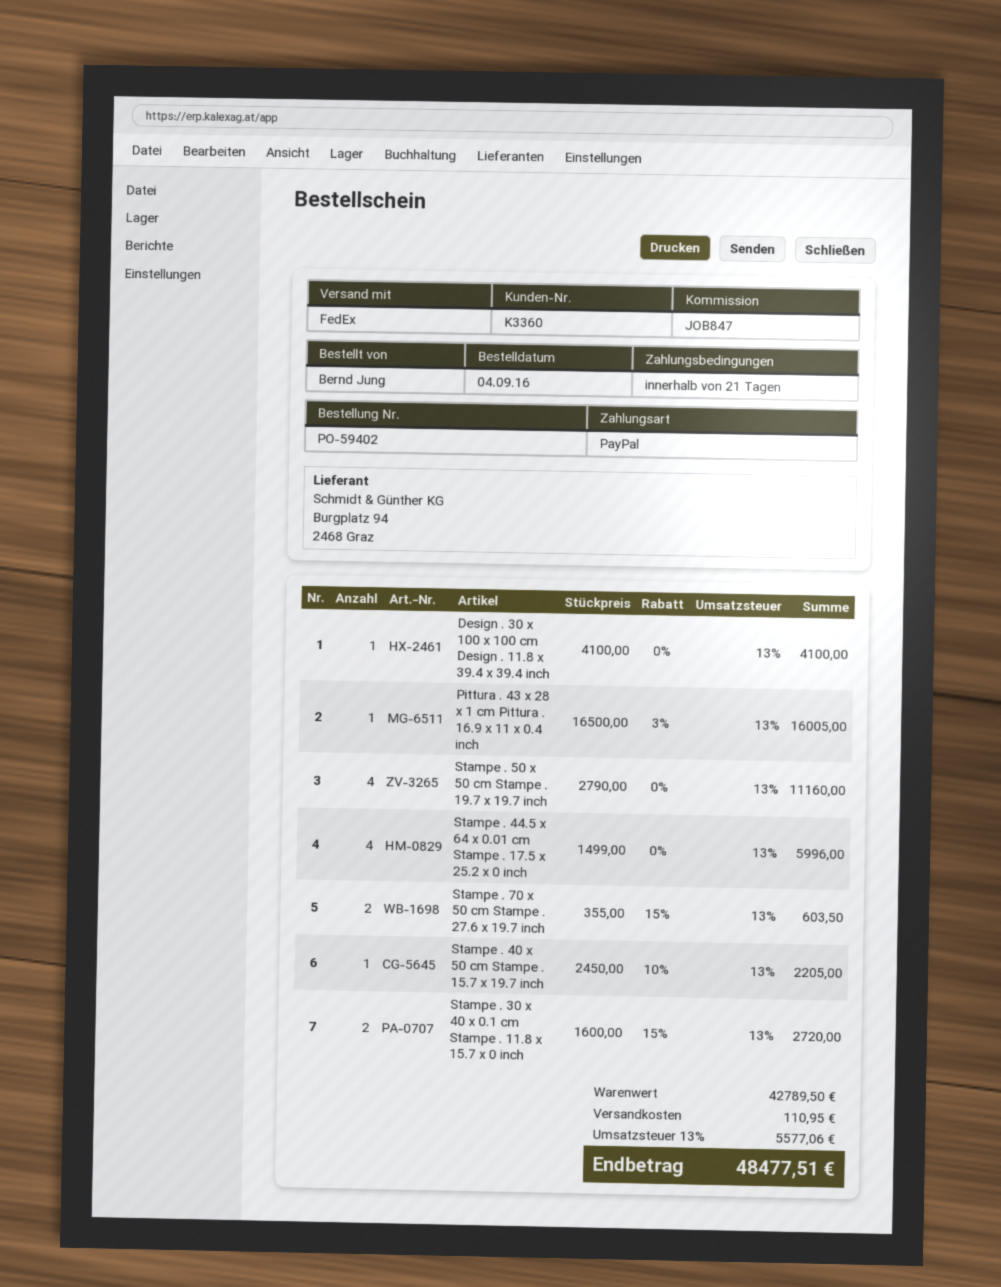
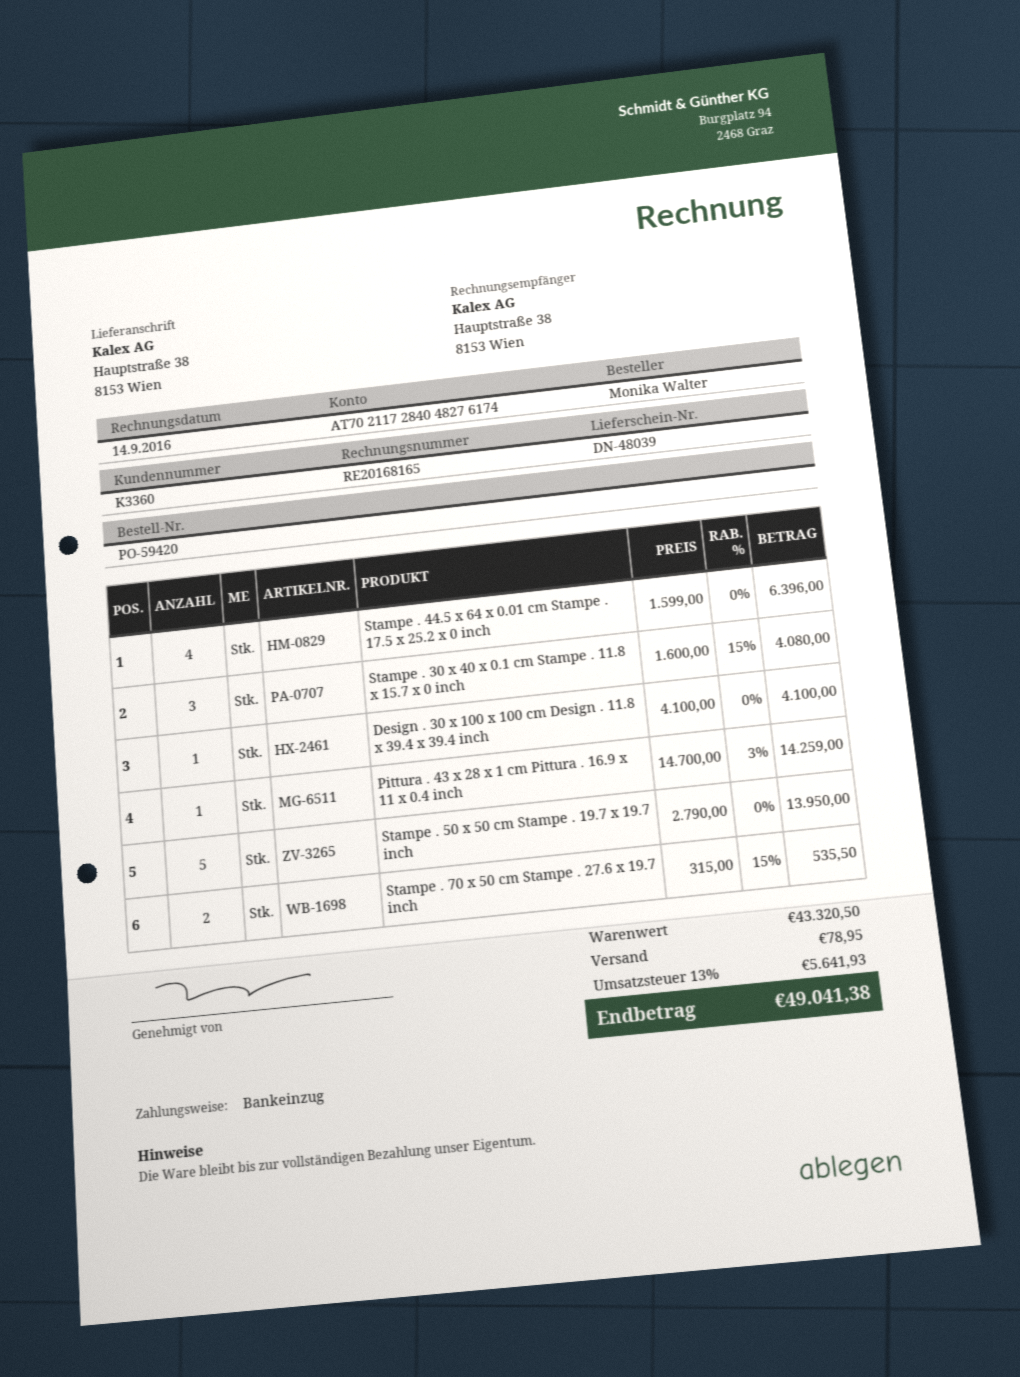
order number: PO-59402 -> PO-59420
ordered by: Bernd Jung -> Monika Walter
payment method: PayPal -> direct debit
Pittura . 43 x 28 x 1 cm Pittura . 16.9 x 11 x 0.4 inch: 1 x 16500.00 - 3% = 16005.00 -> 1 x 14700.00 - 3% = 14259.00
Stampe . 50 x 50 cm Stampe . 19.7 x 19.7 inch: 4 x 2790.00 = 11160.00 -> 5 x 2790.00 = 13950.00
Stampe . 44.5 x 64 x 0.01 cm Stampe . 17.5 x 25.2 x 0 inch: 4 x 1499.00 = 5996.00 -> 4 x 1599.00 = 6396.00
Stampe . 70 x 50 cm Stampe . 27.6 x 19.7 inch: 2 x 355.00 - 15% = 603.50 -> 2 x 315.00 - 15% = 535.50
Stampe . 40 x 50 cm Stampe . 15.7 x 19.7 inch: 1 x 2450.00 - 10% = 2205.00 -> none
Stampe . 30 x 40 x 0.1 cm Stampe . 11.8 x 15.7 x 0 inch: 2 x 1600.00 - 15% = 2720.00 -> 3 x 1600.00 - 15% = 4080.00
subtotal: 42789.50 -> 43320.50
shipping: 110.95 -> 78.95
tax: 13% = 5577.06 -> 13% = 5641.93
total: 48477.51 -> 49041.38

